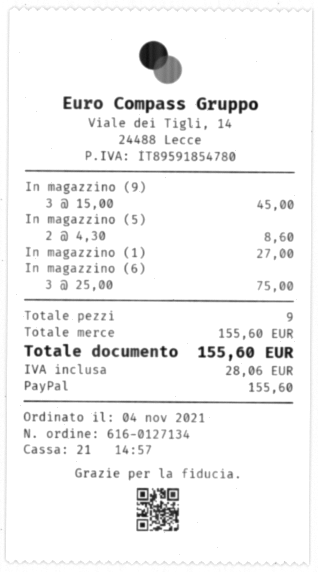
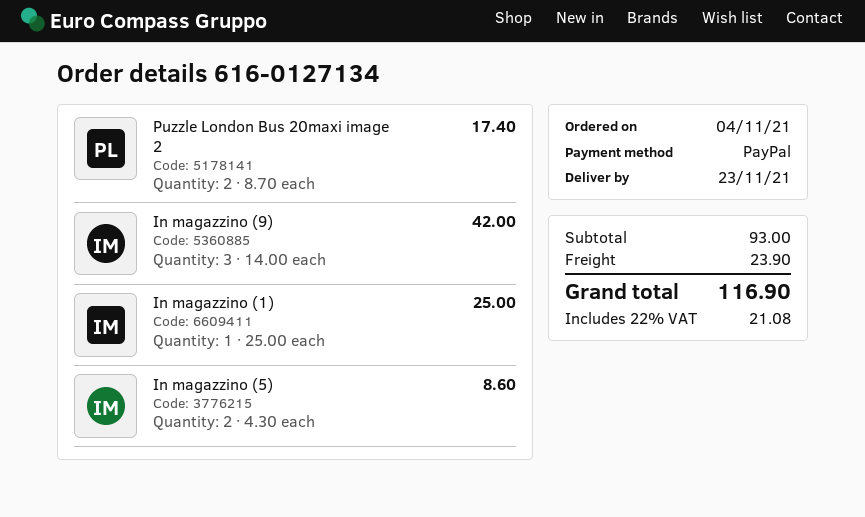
In magazzino (9): 3 x 15.00 = 45.00 -> 3 x 14.00 = 42.00
In magazzino (1): 1 x 27.00 = 27.00 -> 1 x 25.00 = 25.00
In magazzino (6): 3 x 25.00 = 75.00 -> none
Puzzle London Bus 20maxi image 2: none -> 2 x 8.70 = 17.40
subtotal: 155.60 -> 93.00
shipping: none -> 23.90
tax: 28.06 -> 21.08
total: 155.60 -> 116.90

